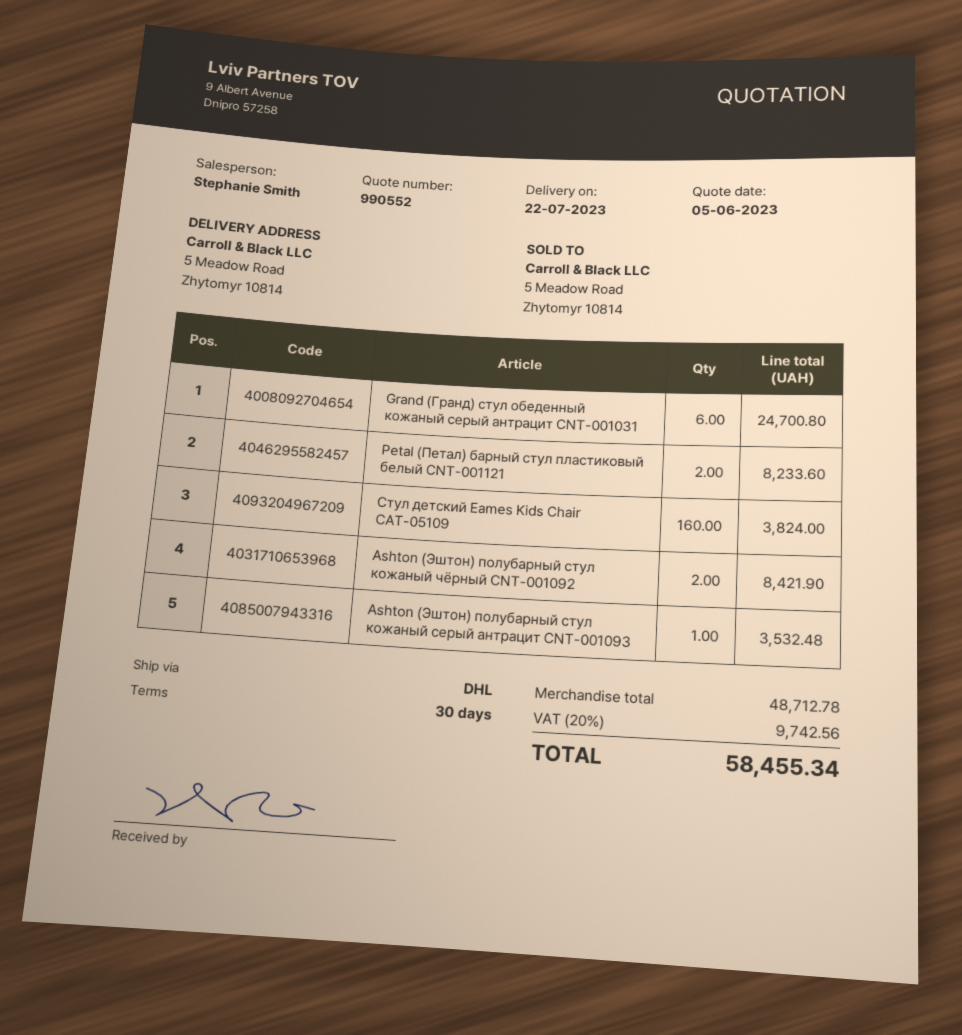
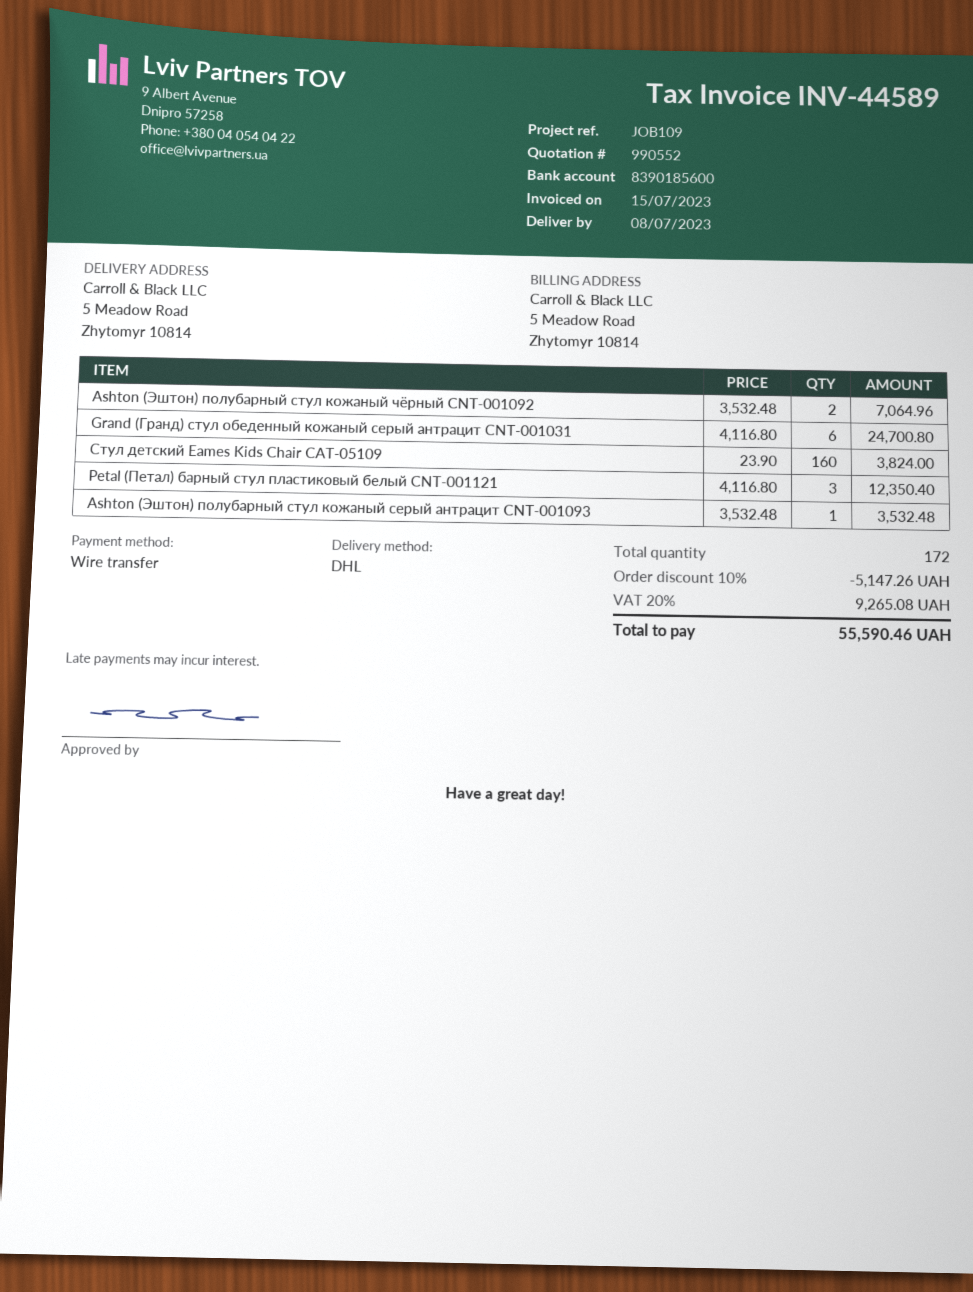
delivery date: 2023-07-22 -> 2023-07-08
Petal (Петал) барный стул пластиковый белый CNT-001121: 2 for 8233.60 -> 3 for 12350.40
Ashton (Эштон) полубарный стул кожаный чёрный CNT-001092: 2 for 8421.90 -> 2 for 7064.96
discount: none -> 10% = 5147.26
tax: 20% = 9742.56 -> 20% = 9265.08
total: 58455.34 -> 55590.46

